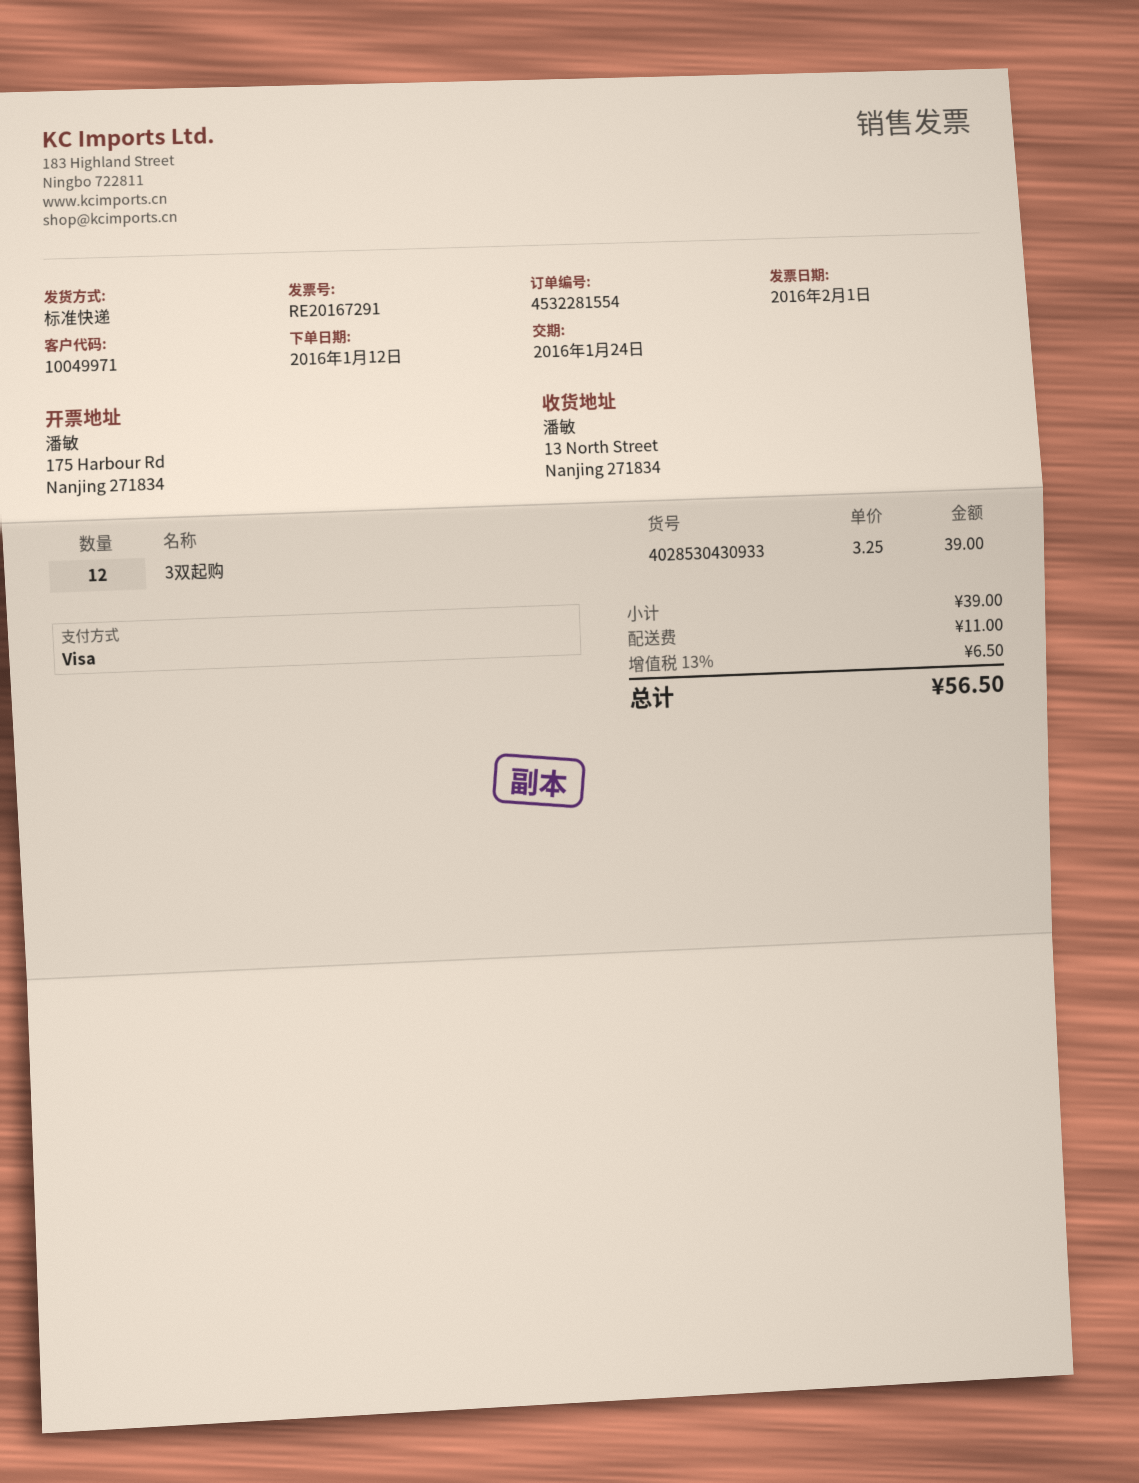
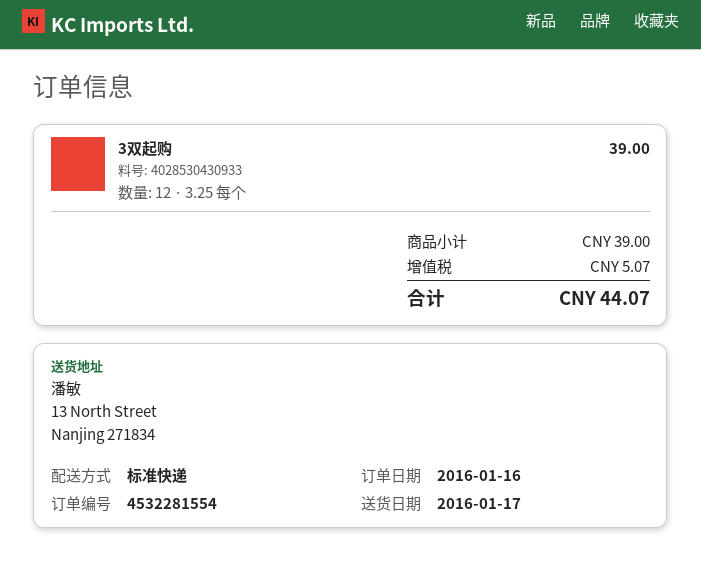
order date: 2016-01-12 -> 2016-01-16
delivery date: 2016-01-24 -> 2016-01-17
shipping: 11.00 -> none
tax: 6.50 -> 5.07
total: 56.50 -> 44.07

